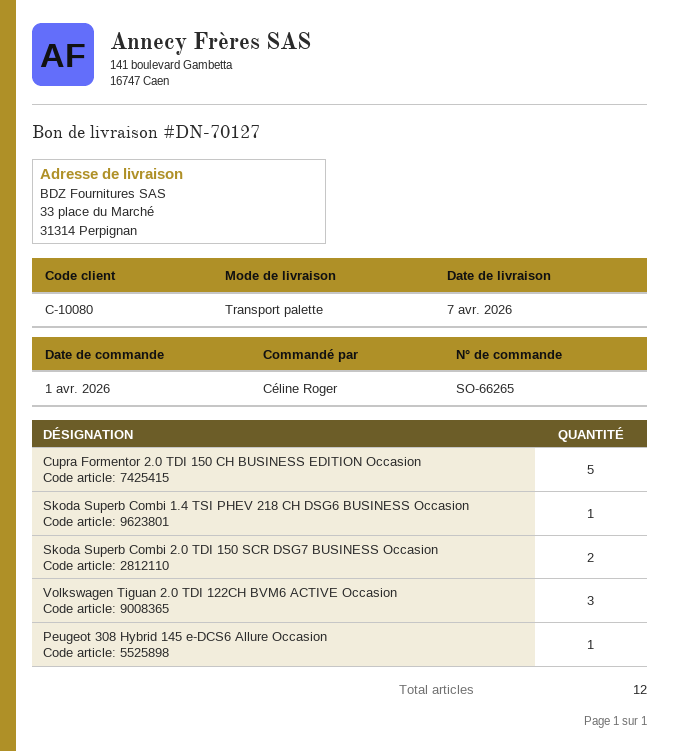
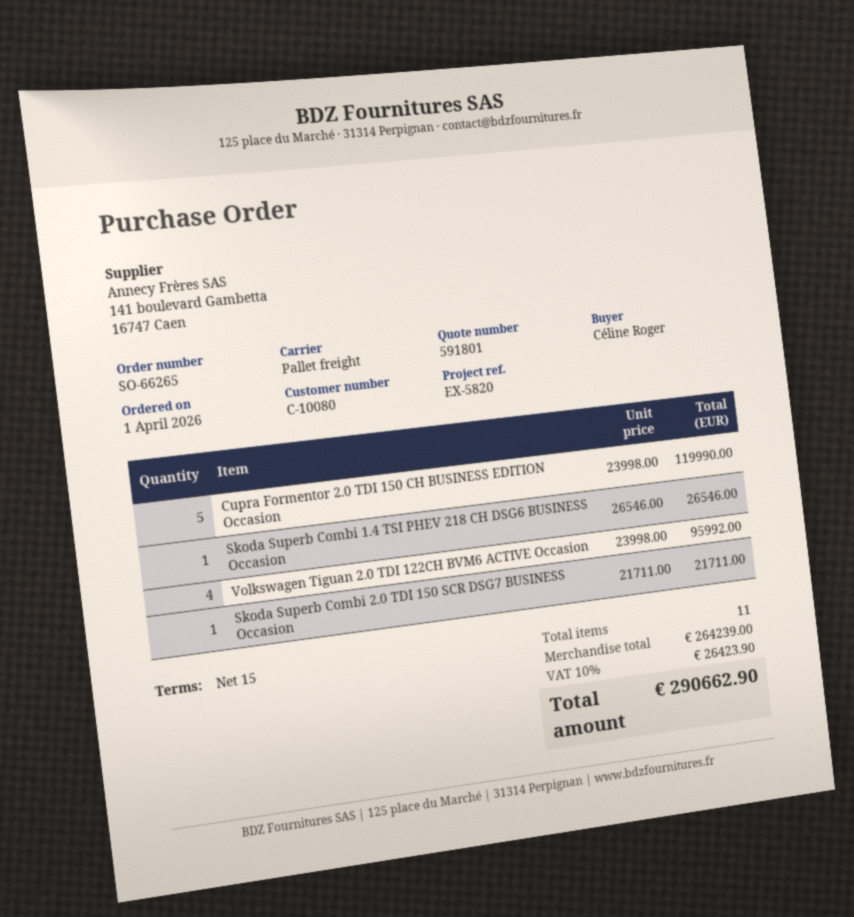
Skoda Superb Combi 2.0 TDI 150 SCR DSG7 BUSINESS Occasion: 2 -> 1
Volkswagen Tiguan 2.0 TDI 122CH BVM6 ACTIVE Occasion: 3 -> 4
Peugeot 308 Hybrid 145 e-DCS6 Allure Occasion: 1 -> none
total quantity: 12 -> 11

